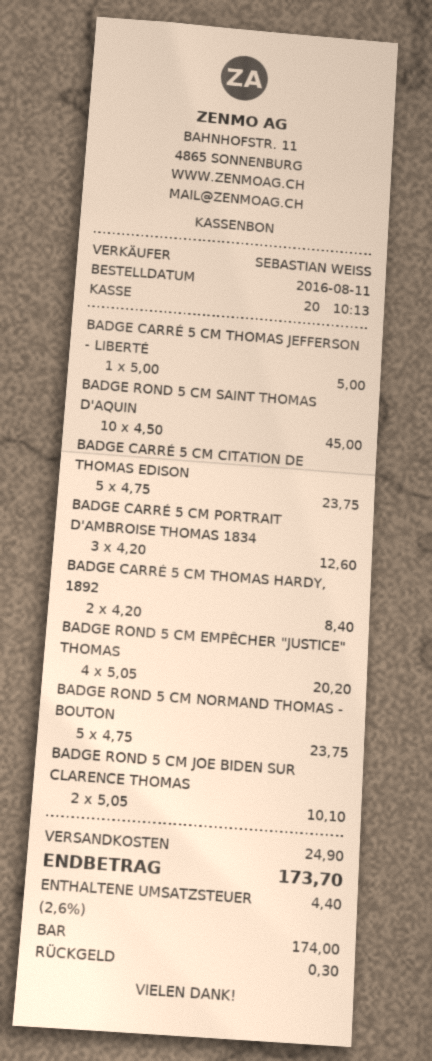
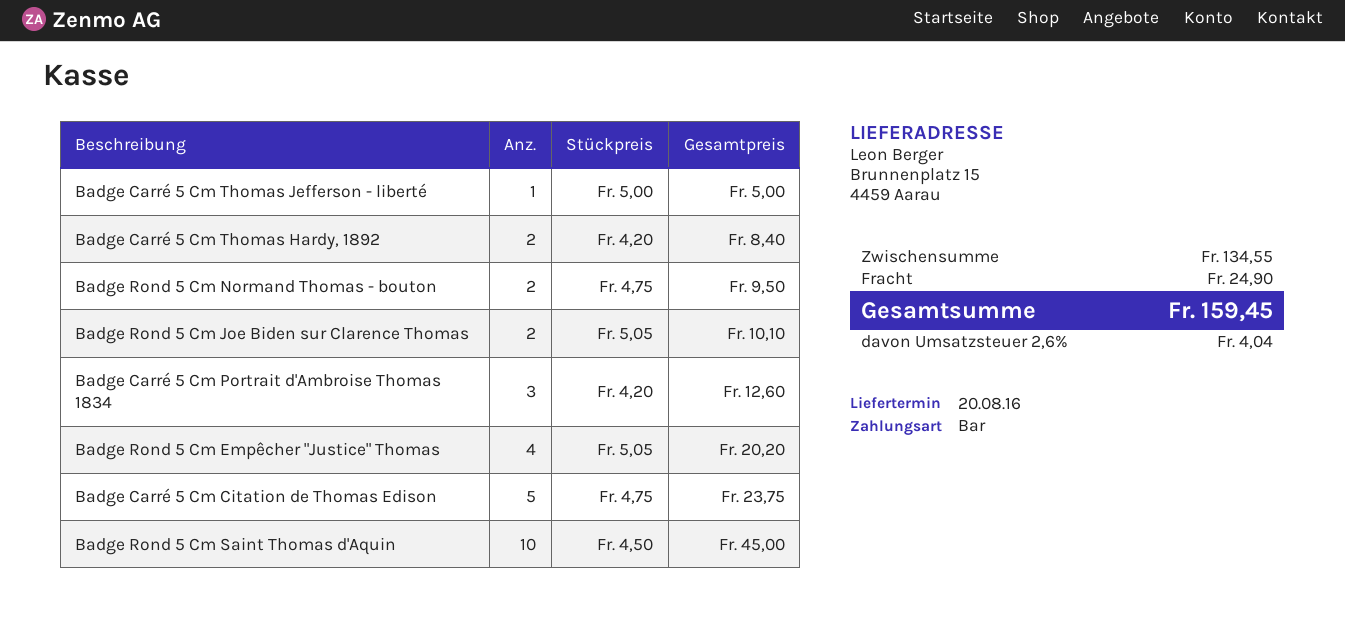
BADGE ROND 5 CM NORMAND THOMAS - BOUTON: 5 x 4.75 = 23.75 -> 2 x 4.75 = 9.50
tax: 2.6% = 4.40 -> 2.6% = 4.04
total: 173.70 -> 159.45

